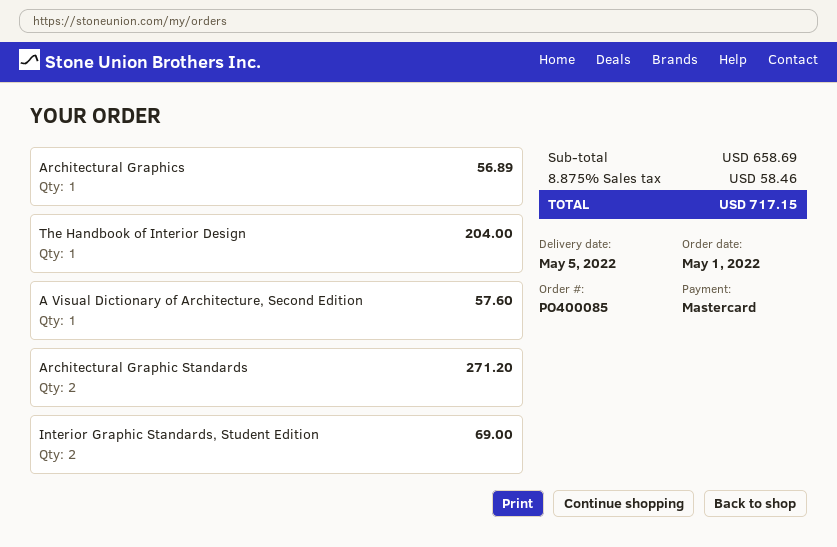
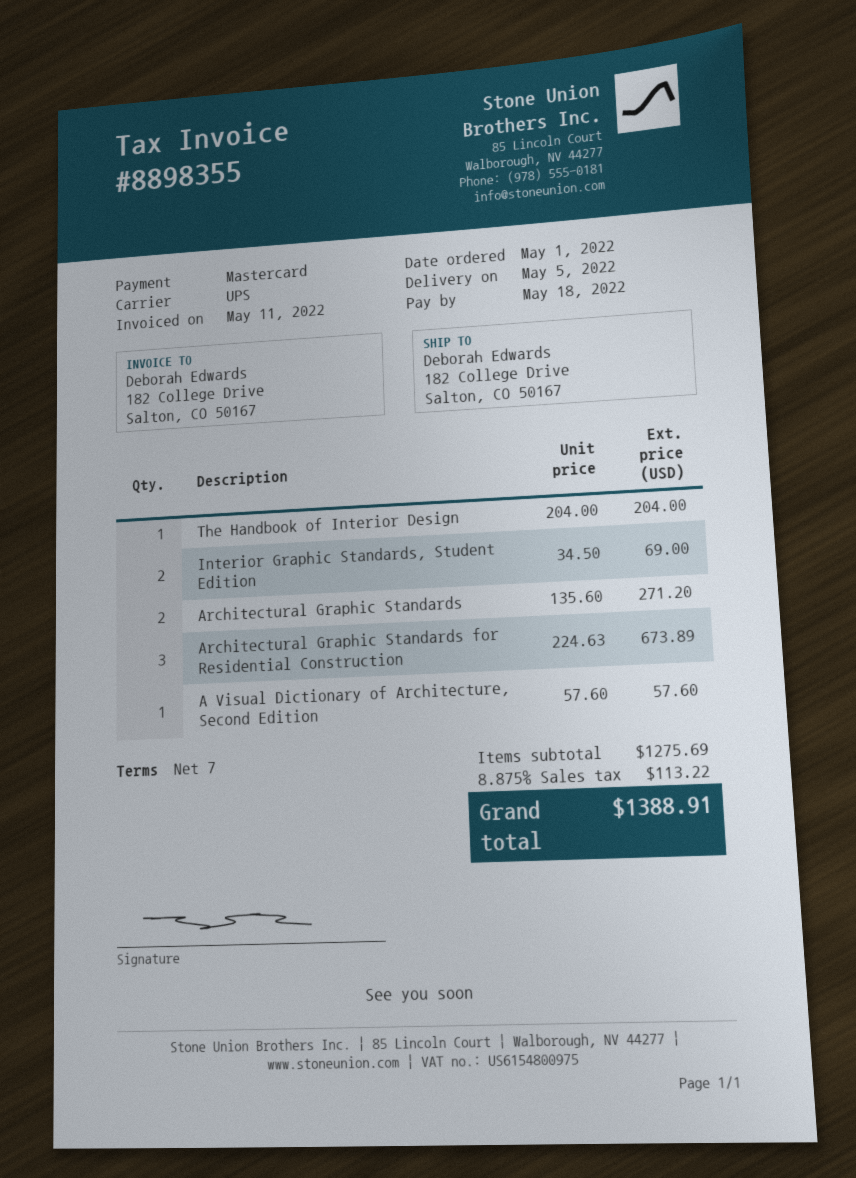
Architectural Graphics: 1 for 56.89 -> none
Architectural Graphic Standards for Residential Construction: none -> 3 for 673.89
subtotal: 658.69 -> 1275.69
tax: 8.875% = 58.46 -> 8.875% = 113.22
total: 717.15 -> 1388.91

